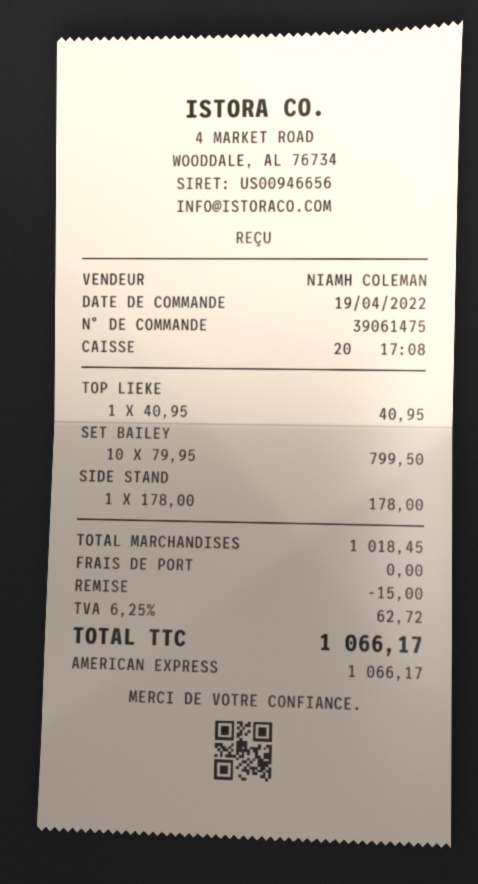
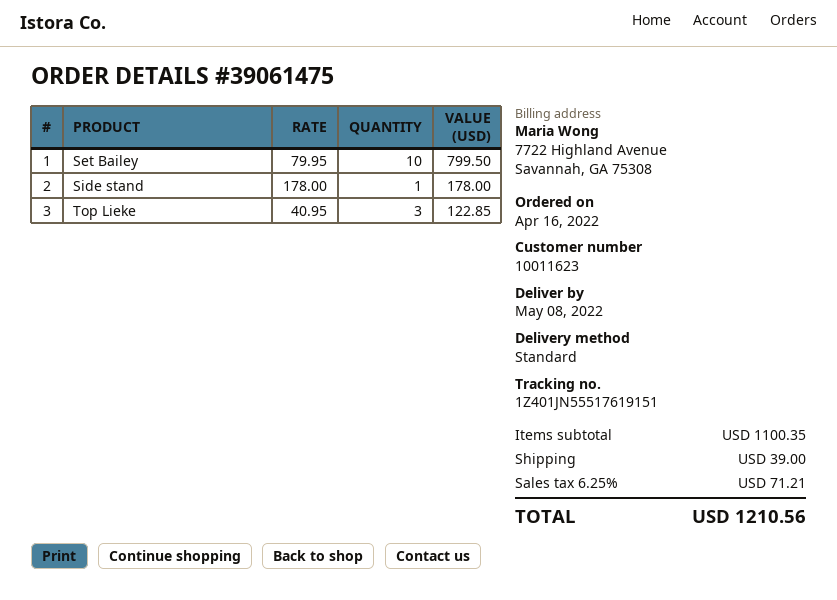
order date: 2022-04-19 -> 2022-04-16
TOP LIEKE: 1 x 40.95 = 40.95 -> 3 x 40.95 = 122.85
subtotal: 1018.45 -> 1100.35
discount: 15.00 -> none
shipping: 0.00 -> 39.00
tax: 6.25% = 62.72 -> 6.25% = 71.21
total: 1066.17 -> 1210.56

